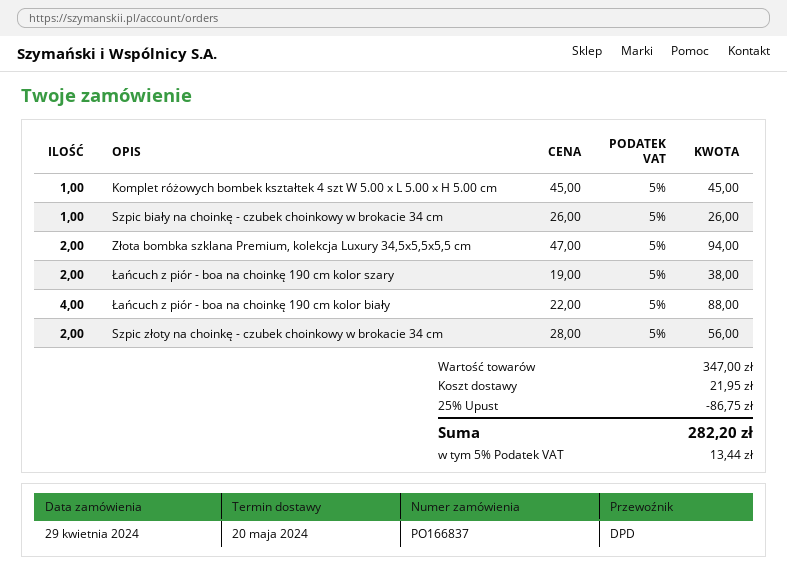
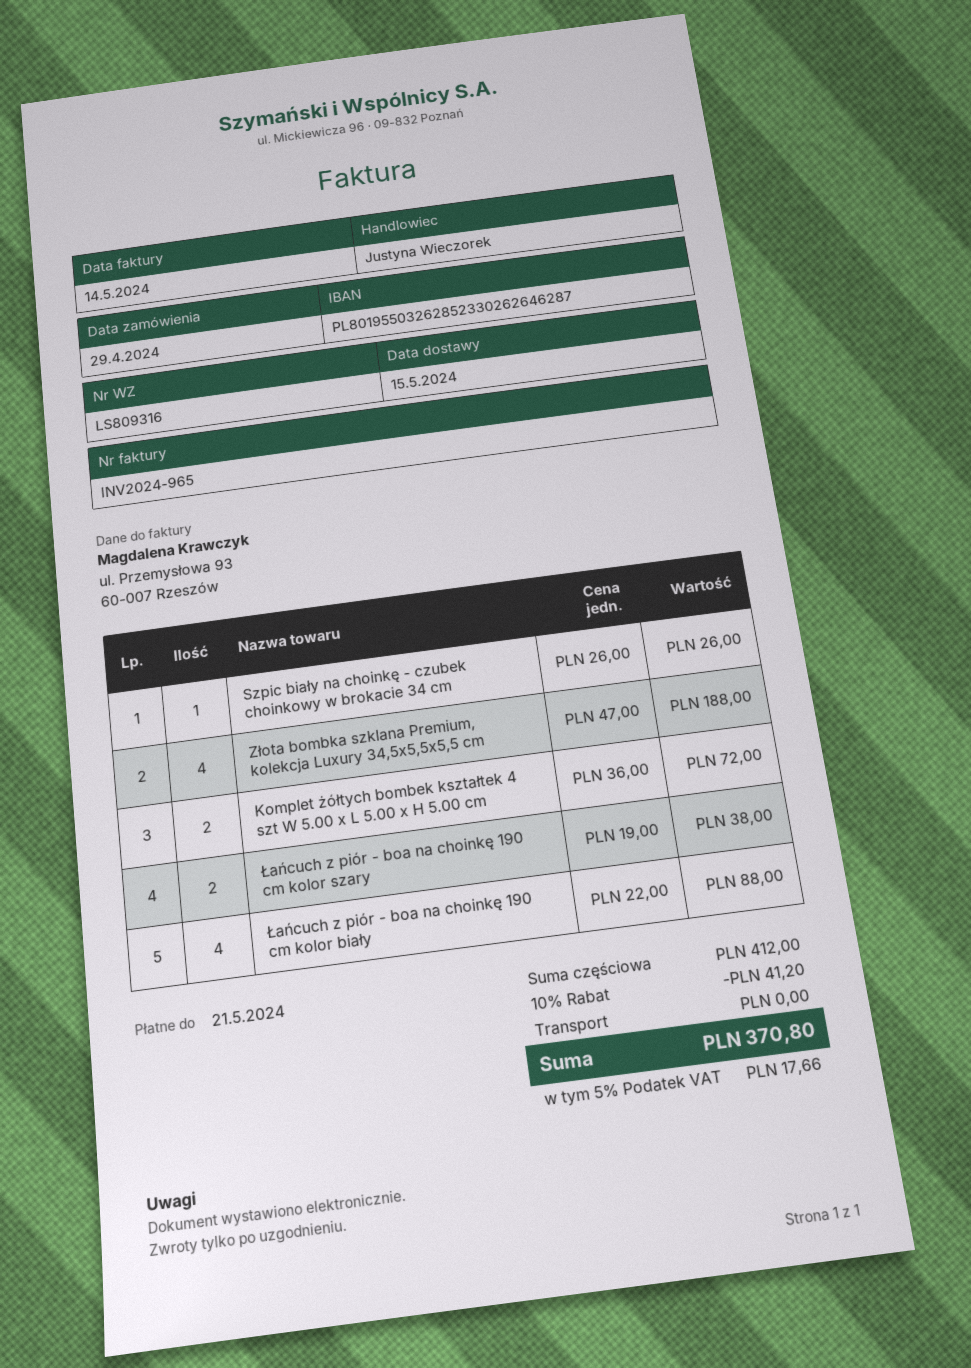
delivery date: 2024-05-20 -> 2024-05-15
Komplet różowych bombek kształtek 4 szt W 5.00 x L 5.00 x H 5.00 cm: 1 x 45.00 = 45.00 -> none
Złota bombka szklana Premium, kolekcja Luxury 34,5x5,5x5,5 cm: 2 x 47.00 = 94.00 -> 4 x 47.00 = 188.00
Szpic złoty na choinkę - czubek choinkowy w brokacie 34 cm: 2 x 28.00 = 56.00 -> none
Komplet żółtych bombek kształtek 4 szt W 5.00 x L 5.00 x H 5.00 cm: none -> 2 x 36.00 = 72.00
subtotal: 347.00 -> 412.00
discount: 25% = 86.75 -> 10% = 41.20
shipping: 21.95 -> 0.00
tax: 5% = 13.44 -> 5% = 17.66
total: 282.20 -> 370.80

